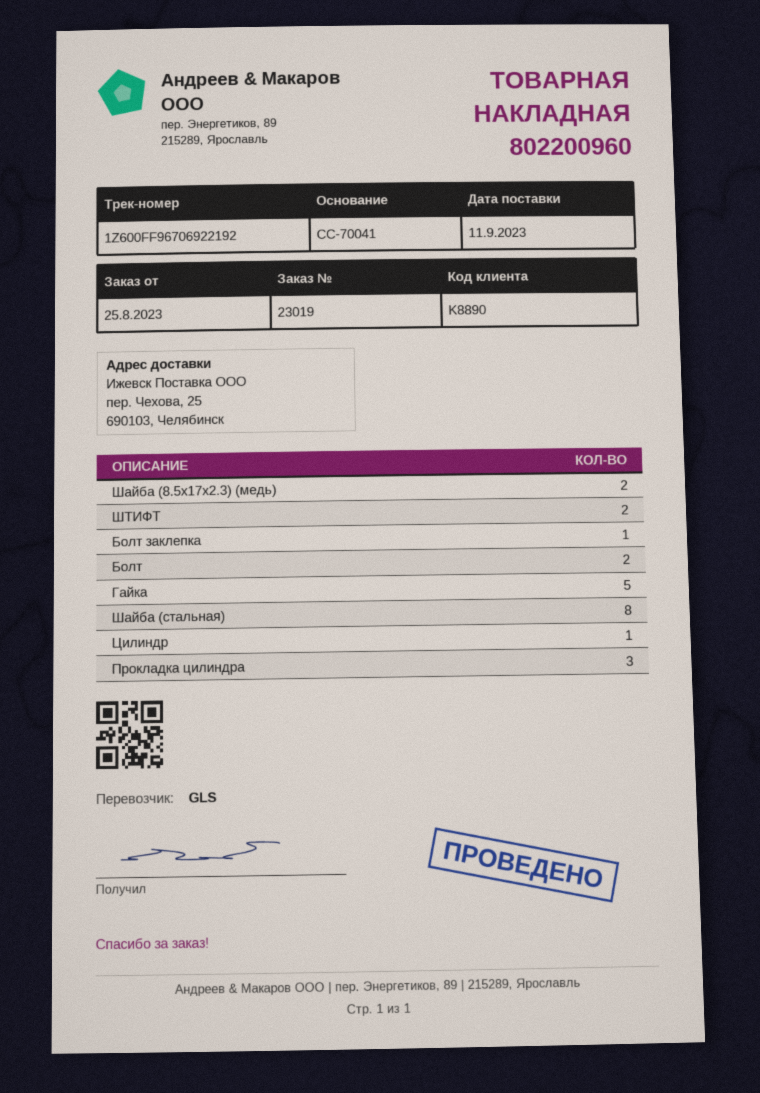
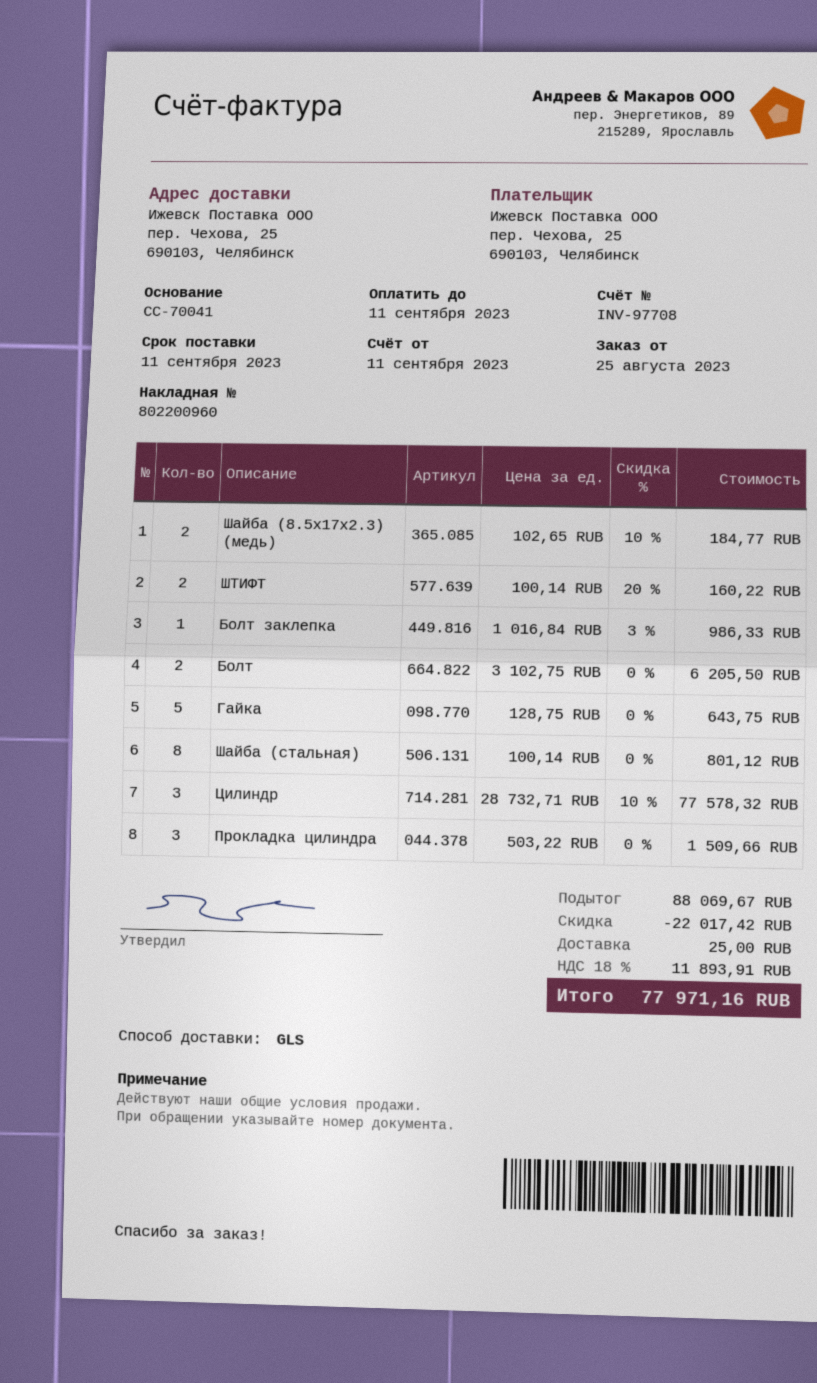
Цилиндр: 1 -> 3

